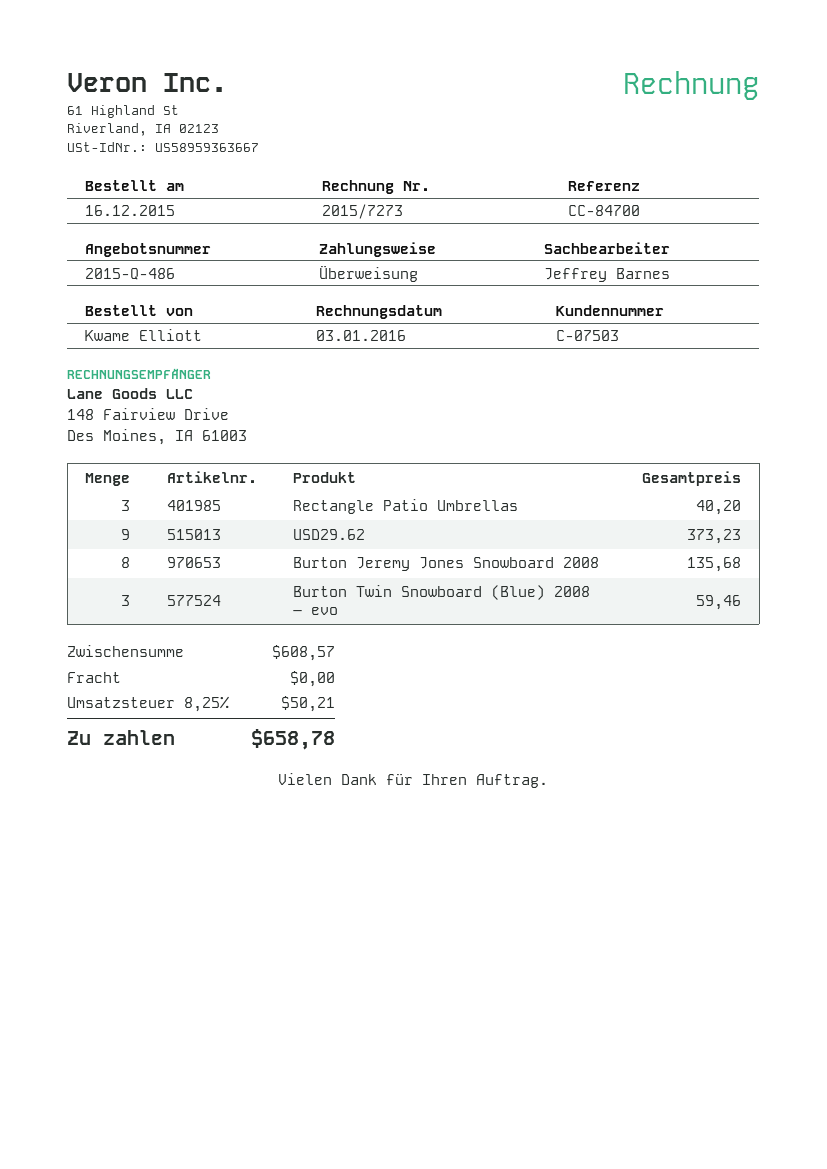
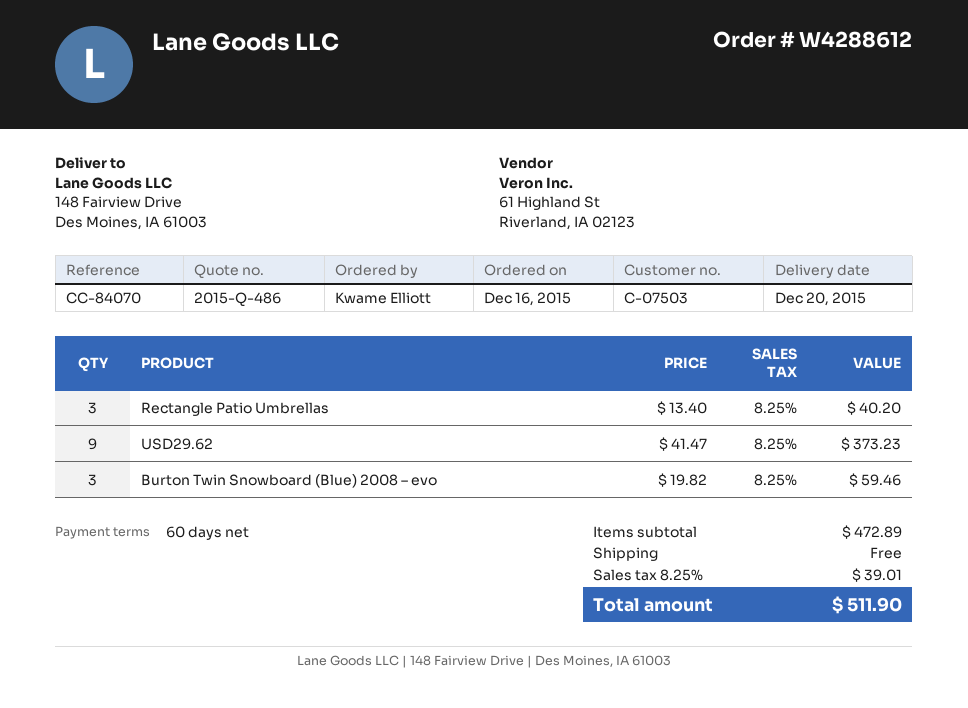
reference: CC-84700 -> CC-84070
Burton Jeremy Jones Snowboard 2008: 8 for 135.68 -> none
subtotal: 608.57 -> 472.89
tax: 8.25% = 50.21 -> 8.25% = 39.01
total: 658.78 -> 511.90

